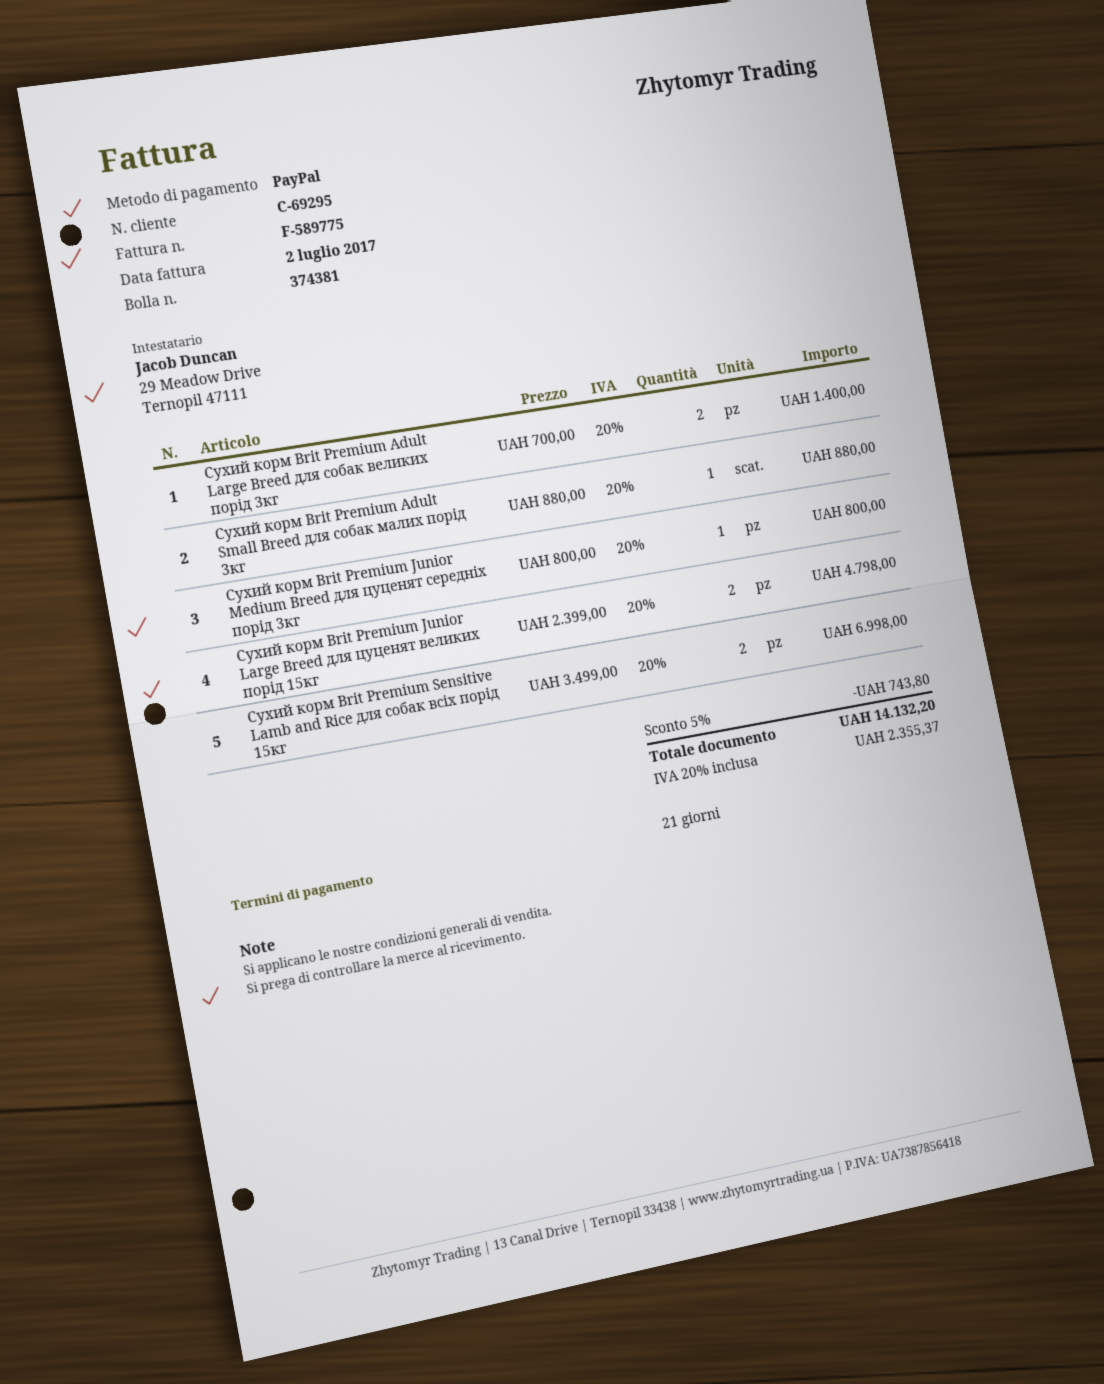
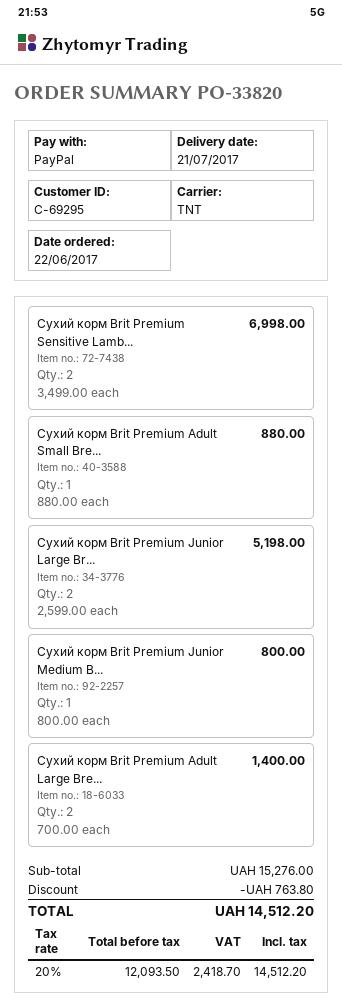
Сухий корм Brit Premium Junior Large Breed для цуценят великих порід 15кг: 2 x 2399.00 = 4798.00 -> 2 x 2599.00 = 5198.00
discount: 743.80 -> 763.80
tax: 20% = 2355.37 -> 20% = 2418.70
total: 14132.20 -> 14512.20

